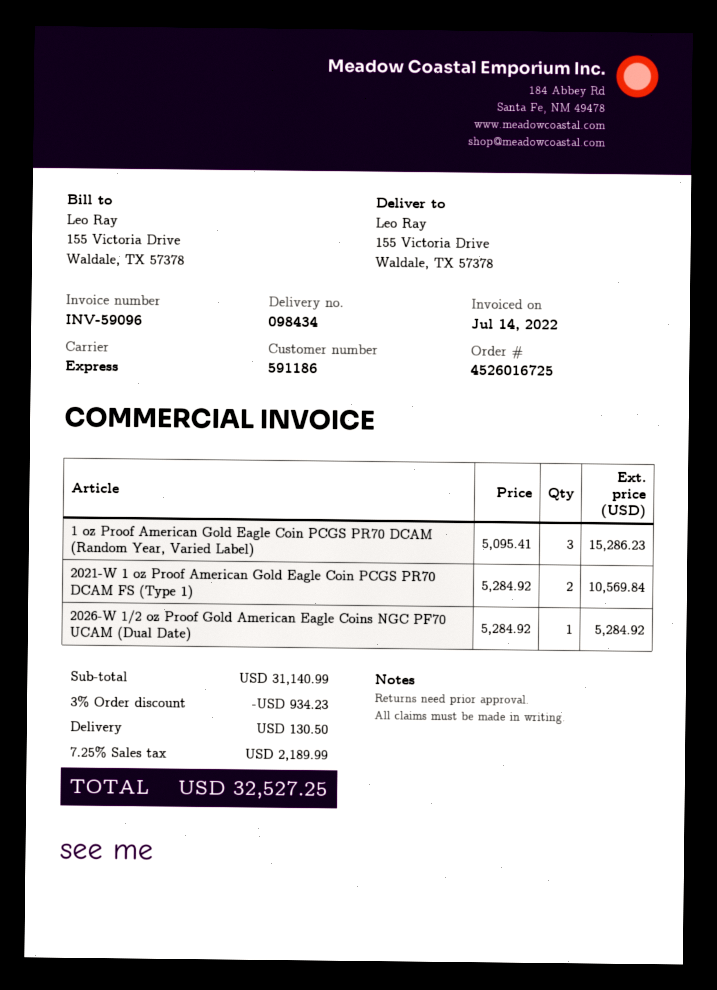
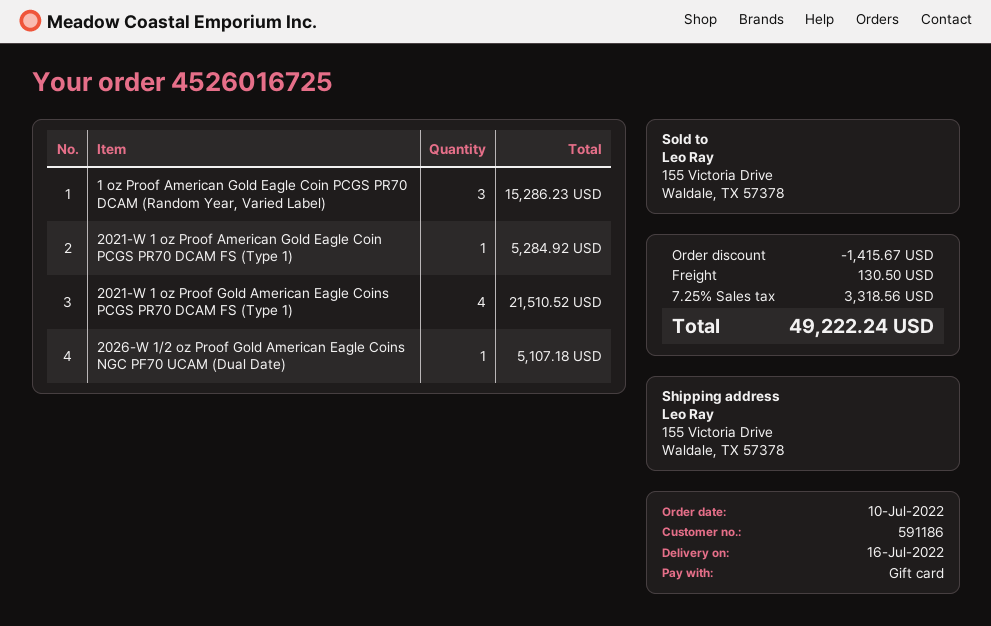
2021-W 1 oz Proof American Gold Eagle Coin PCGS PR70 DCAM FS (Type 1): 2 for 10569.84 -> 1 for 5284.92
2026-W 1/2 oz Proof Gold American Eagle Coins NGC PF70 UCAM (Dual Date): 1 for 5284.92 -> 1 for 5107.18
2021-W 1 oz Proof Gold American Eagle Coins PCGS PR70 DCAM FS (Type 1): none -> 4 for 21510.52
discount: 934.23 -> 1415.67
tax: 7.25% = 2189.99 -> 7.25% = 3318.56
total: 32527.25 -> 49222.24

